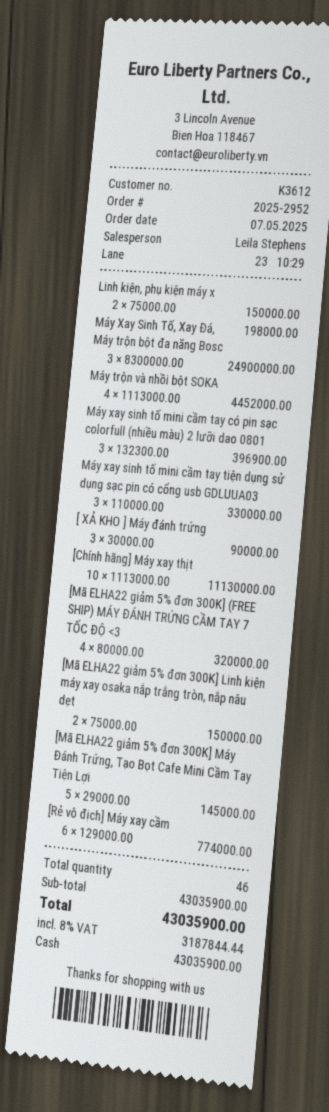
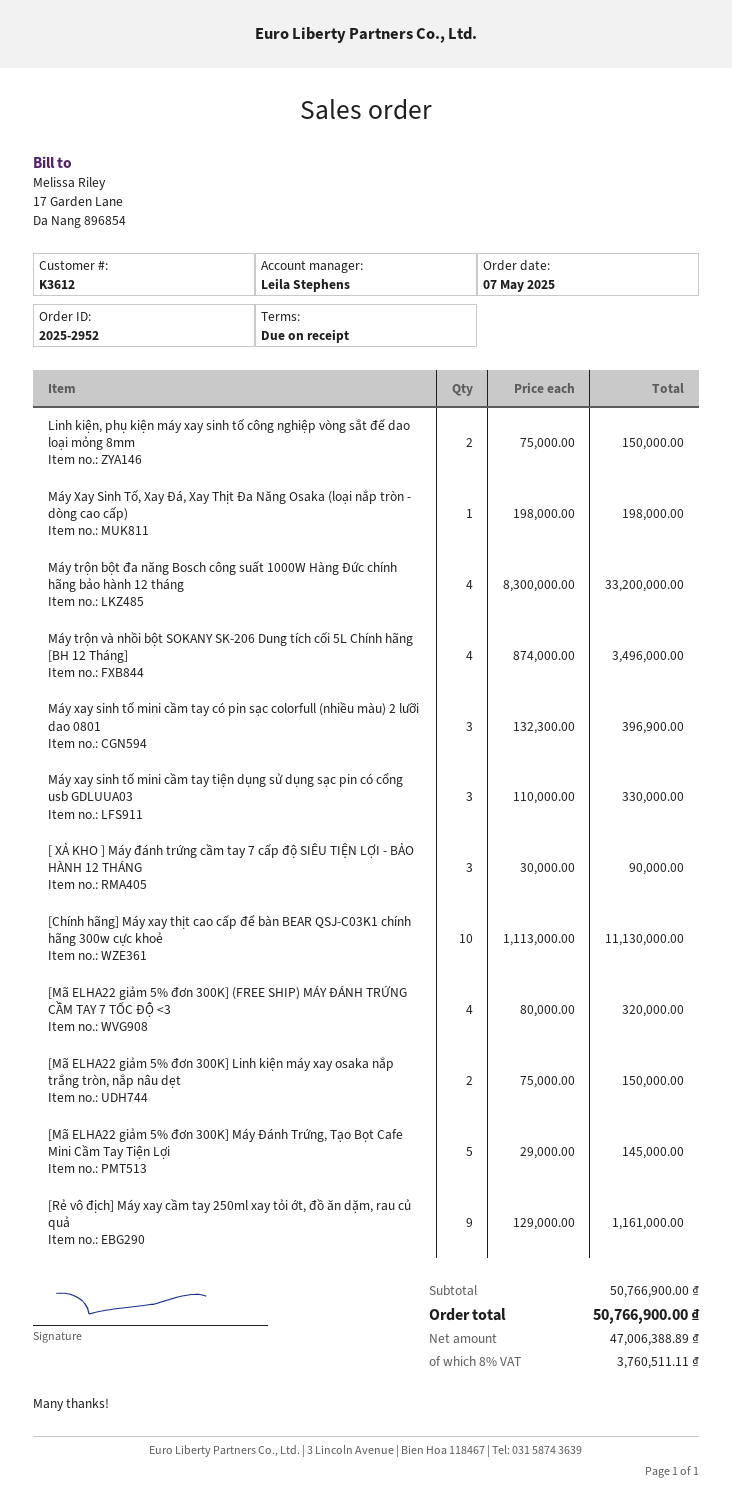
Máy trộn bột đa năng Bosc: 3 x 8300000.00 = 24900000.00 -> 4 x 8300000.00 = 33200000.00
Máy trộn và nhồi bột SOKA: 4 x 1113000.00 = 4452000.00 -> 4 x 874000.00 = 3496000.00
[Rẻ vô địch] Máy xay cầm: 6 x 129000.00 = 774000.00 -> 9 x 129000.00 = 1161000.00
subtotal: 43035900.00 -> 50766900.00
tax: 8% = 3187844.44 -> 8% = 3760511.11
total: 43035900.00 -> 50766900.00

